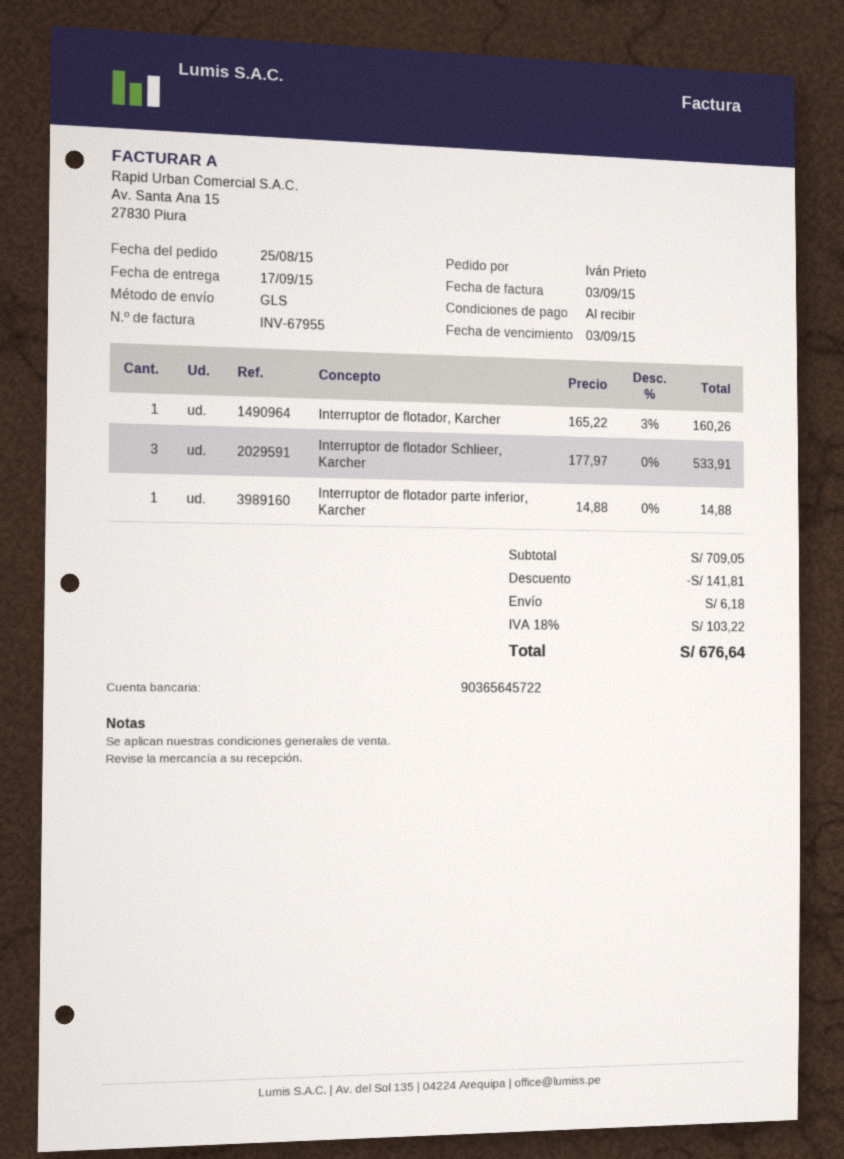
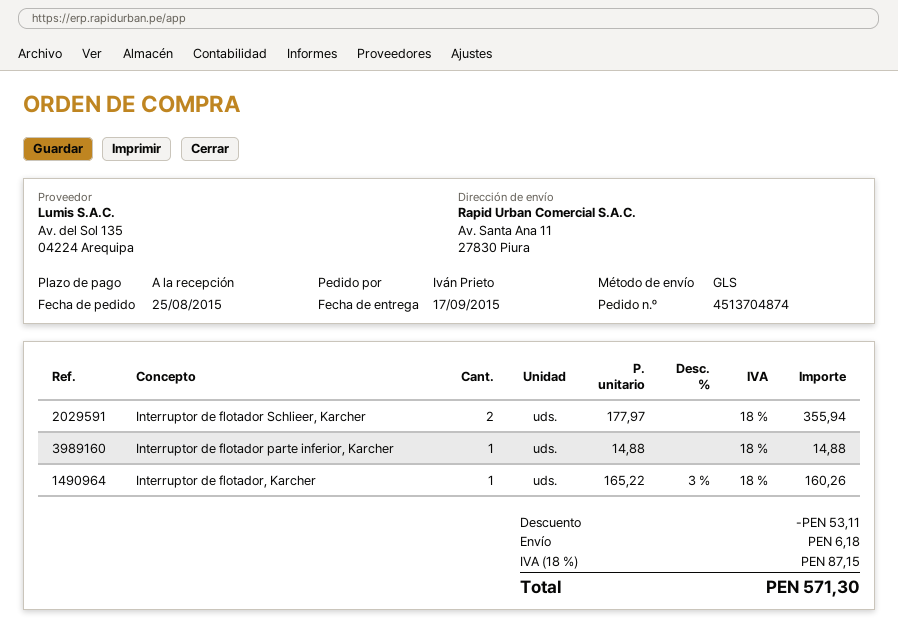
Interruptor de flotador Schlieer, Karcher: 3 x 177.97 = 533.91 -> 2 x 177.97 = 355.94
discount: 141.81 -> 53.11
tax: 18% = 103.22 -> 18% = 87.15
total: 676.64 -> 571.30

